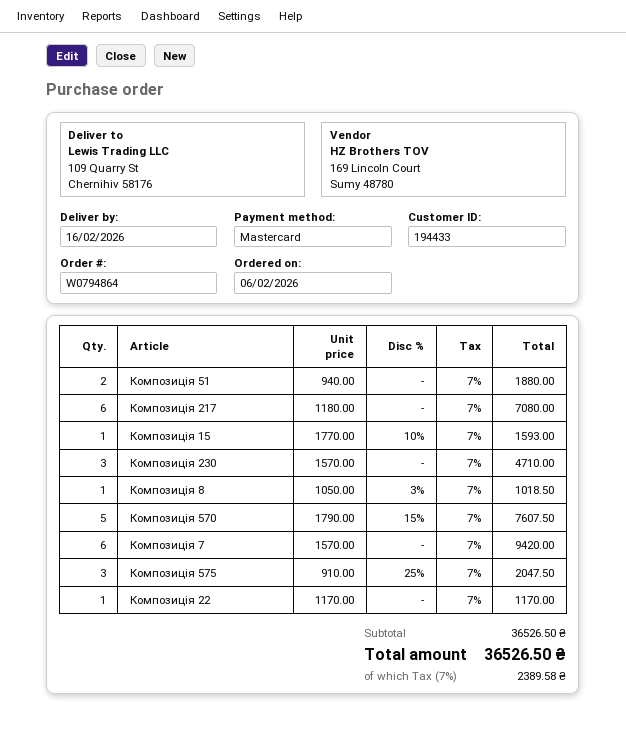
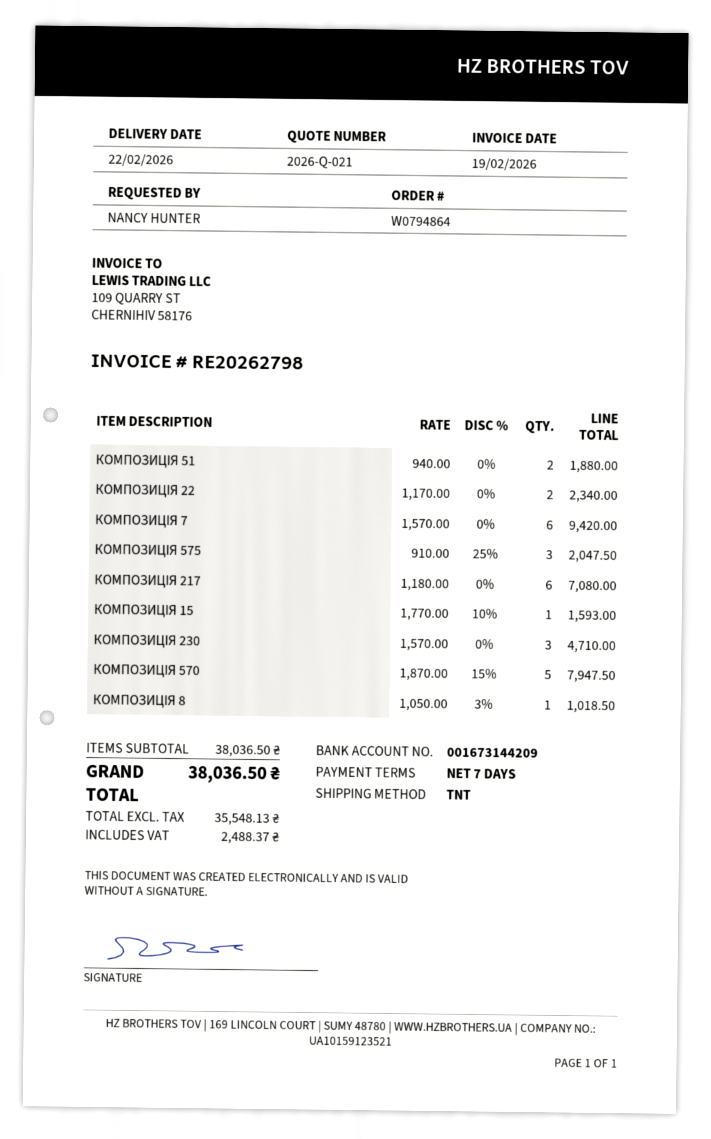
delivery date: 2026-02-16 -> 2026-02-22
Композиція 570: 5 x 1790.00 - 15% = 7607.50 -> 5 x 1870.00 - 15% = 7947.50
Композиція 22: 1 x 1170.00 = 1170.00 -> 2 x 1170.00 = 2340.00
subtotal: 36526.50 -> 38036.50
tax: 2389.58 -> 2488.37
total: 36526.50 -> 38036.50

